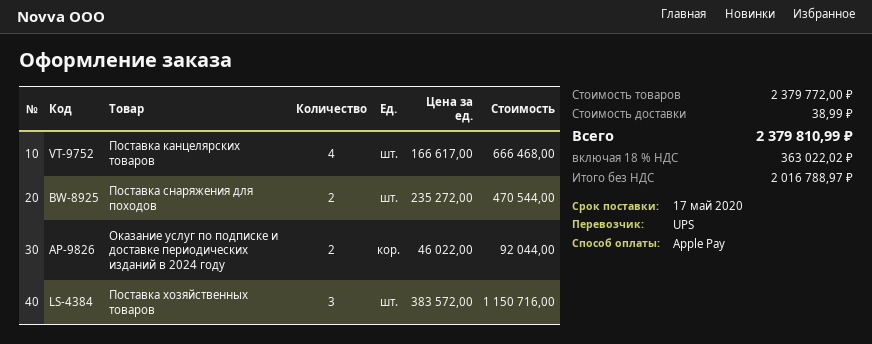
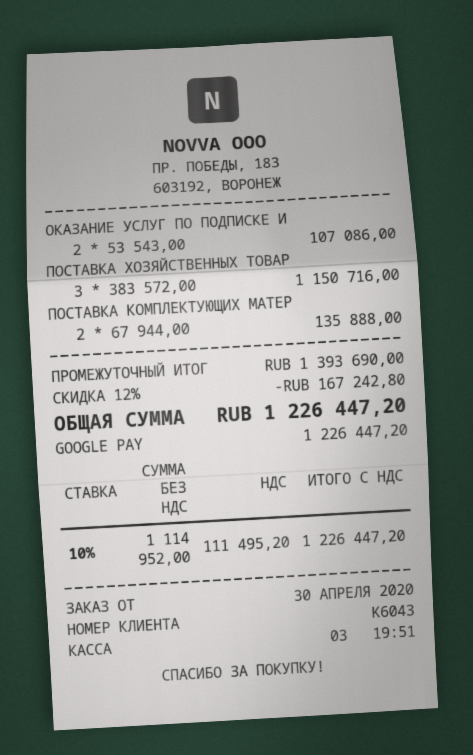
payment method: Apple Pay -> Google Pay
Поставка канцелярских товаров: 4 x 166617.00 = 666468.00 -> none
Поставка снаряжения для походов: 2 x 235272.00 = 470544.00 -> none
Оказание услуг по подписке и доставке периодических изданий в 2024 году: 2 x 46022.00 = 92044.00 -> 2 x 53543.00 = 107086.00
ПОСТАВКА КОМПЛЕКТУЮЩИХ МАТЕР: none -> 2 x 67944.00 = 135888.00
subtotal: 2379772.00 -> 1393690.00
discount: none -> 12% = 167242.80
shipping: 38.99 -> none
net: 2016788.97 -> 1114952.00
tax: 18% = 363022.02 -> 10% = 111495.20
total: 2379810.99 -> 1226447.20

